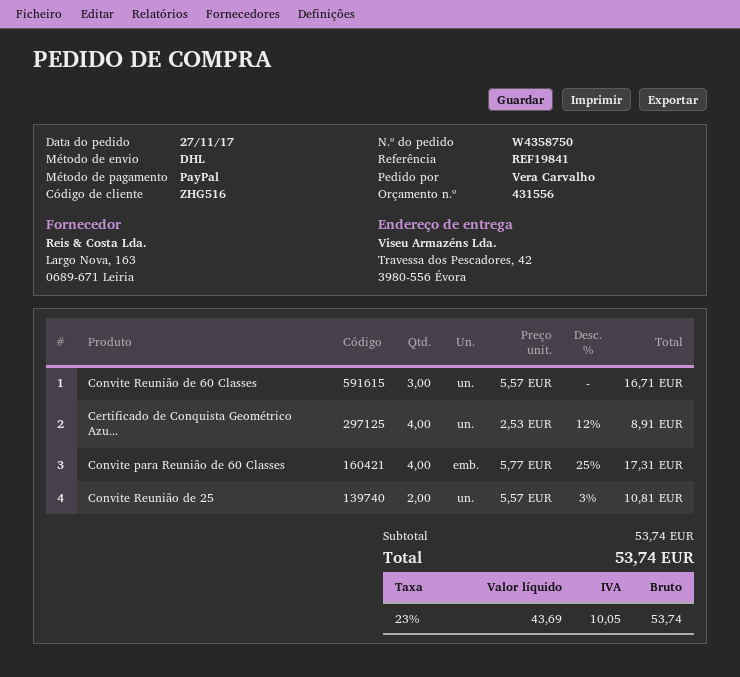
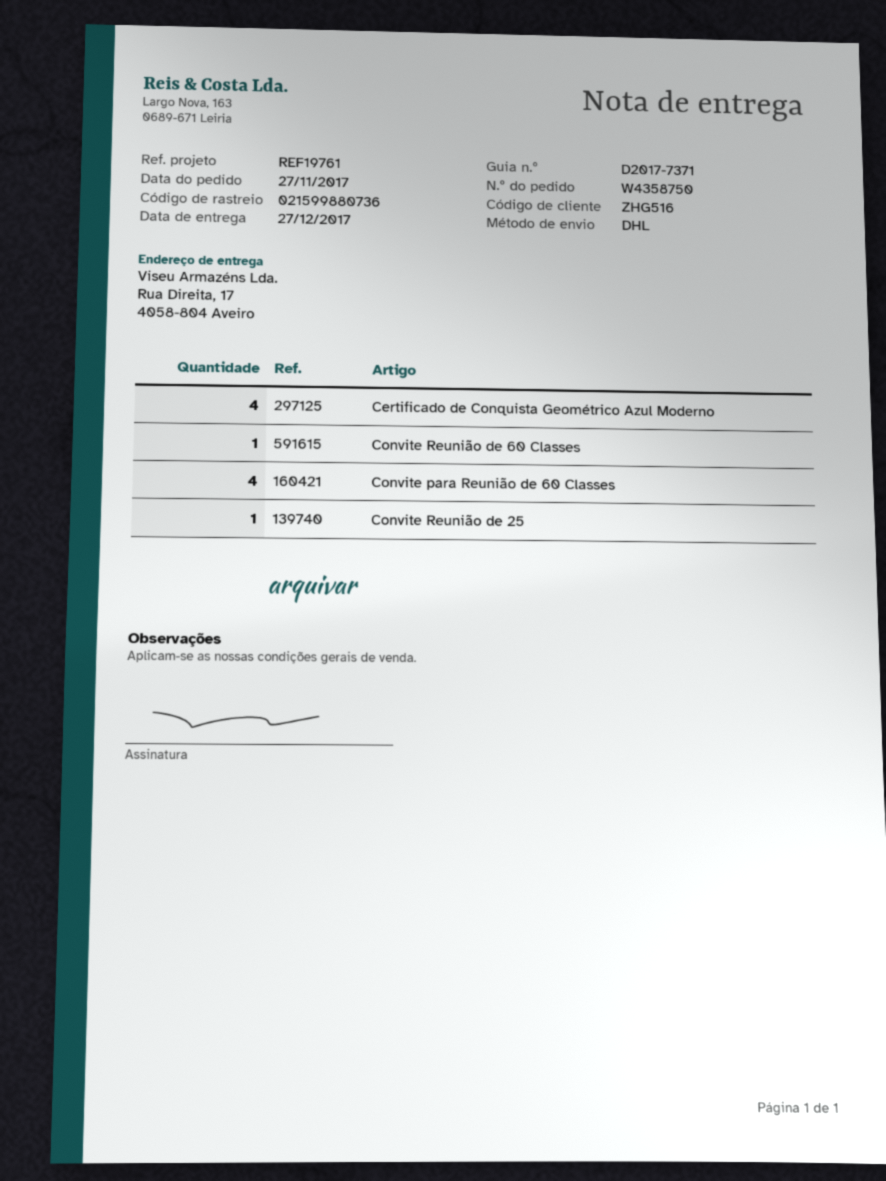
reference: REF19841 -> REF19761
ship to: Travessa dos Pescadores, 42, 3980-556 Évora -> Rua Direita, 17, 4058-804 Aveiro
Convite Reunião de 60 Classes: 3 -> 1
Convite Reunião de 25: 2 -> 1

